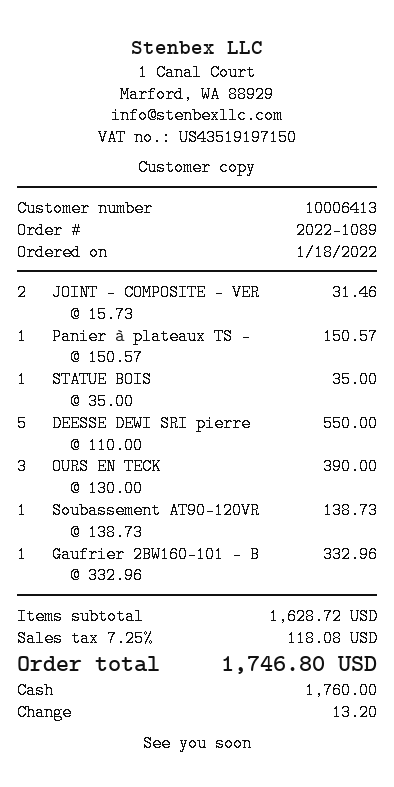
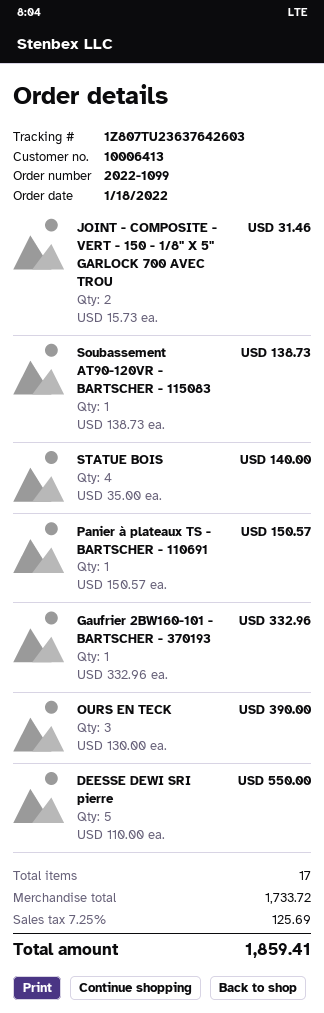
order number: 2022-1089 -> 2022-1099
STATUE BOIS: 1 x 35.00 = 35.00 -> 4 x 35.00 = 140.00
subtotal: 1628.72 -> 1733.72
tax: 7.25% = 118.08 -> 7.25% = 125.69
total: 1746.80 -> 1859.41

